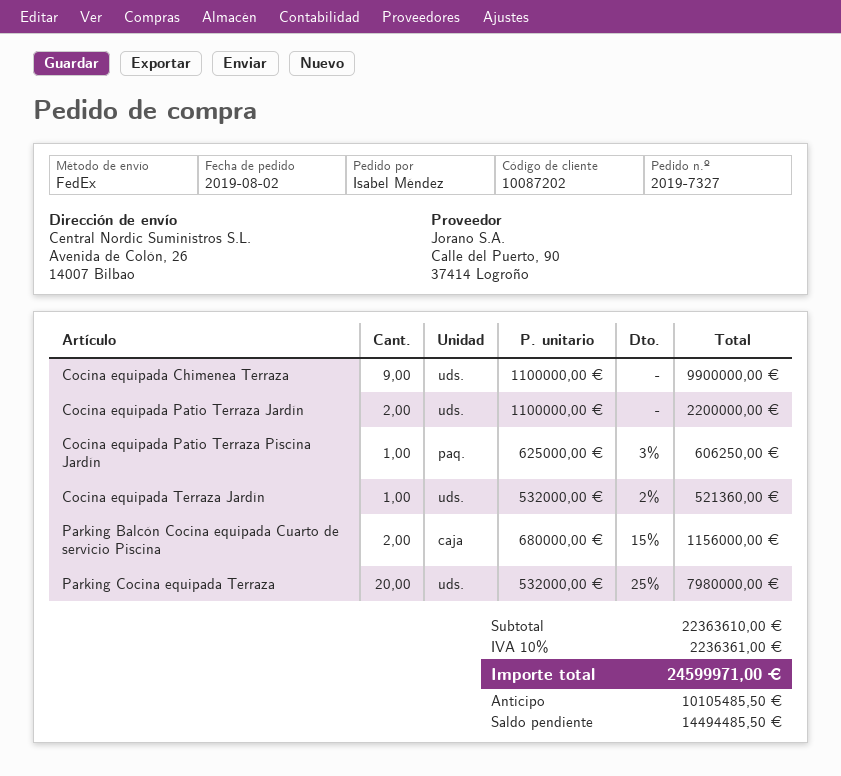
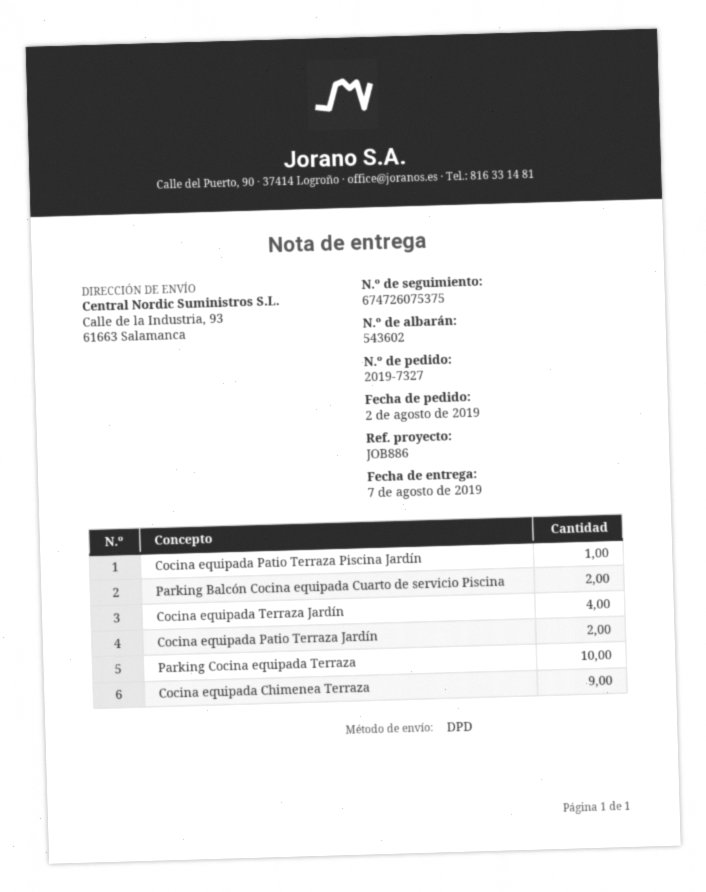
shipping method: FedEx -> DPD
ship to: Avenida de Colón, 26, 14007 Bilbao -> Calle de la Industria, 93, 61663 Salamanca
Cocina equipada Terraza Jardín: 1 -> 4
Parking Cocina equipada Terraza: 20 -> 10

